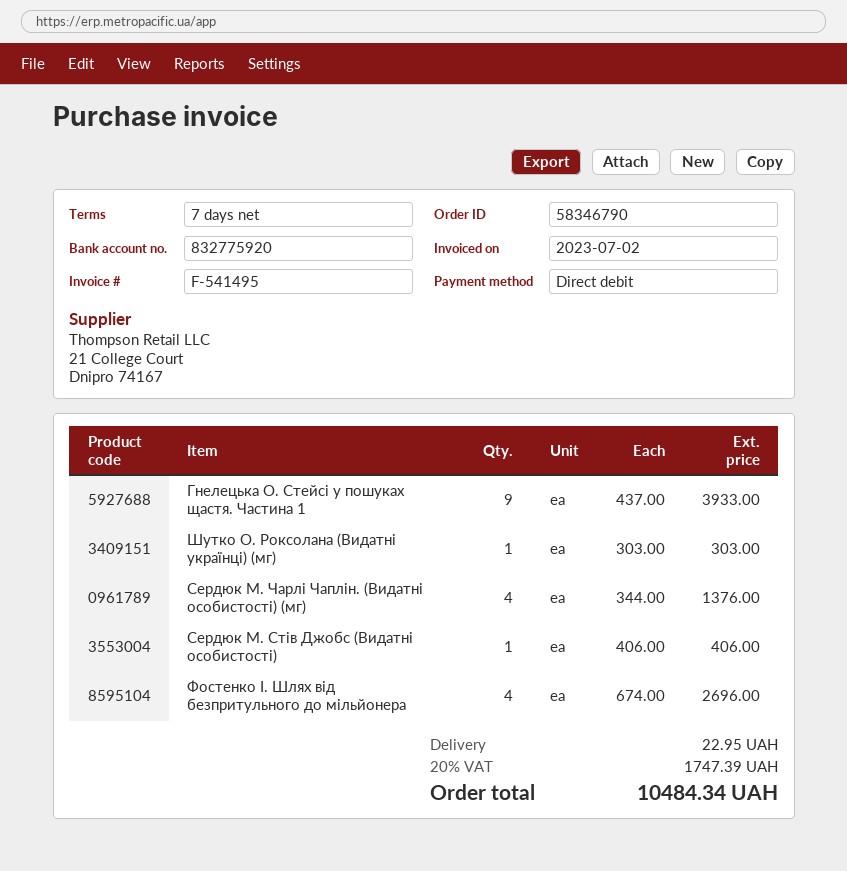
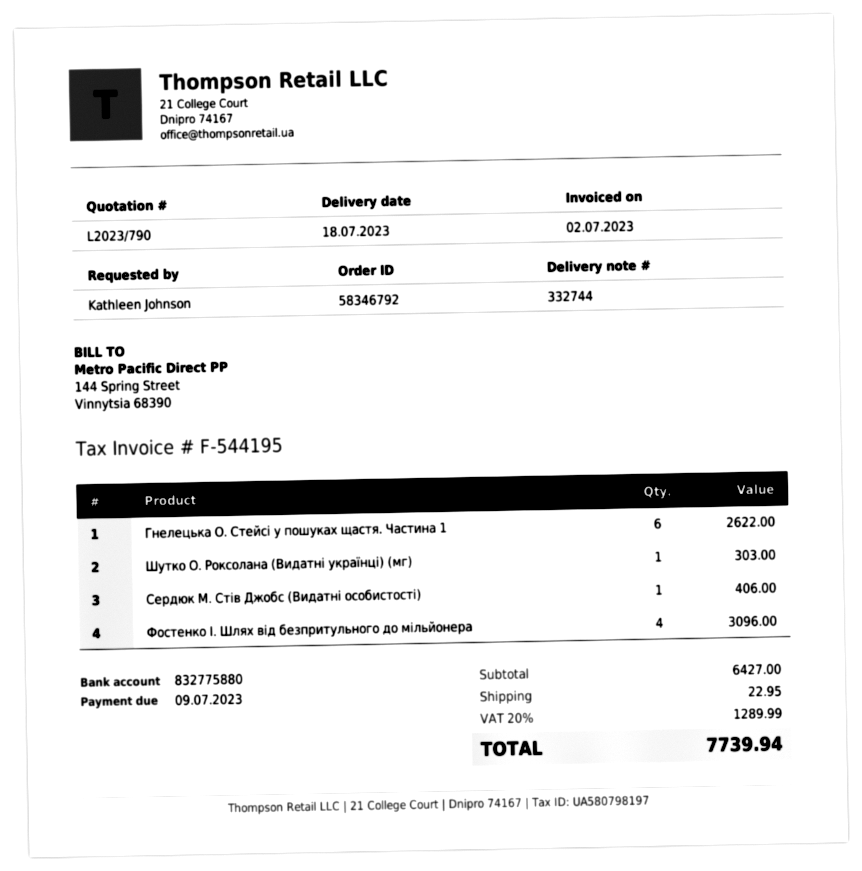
order number: 58346790 -> 58346792
invoice number: F-541495 -> F-544195
bank account: 832775920 -> 832775880
Гнелецька О. Стейсі у пошуках щастя. Частина 1: 9 for 3933.00 -> 6 for 2622.00
Сердюк М. Чарлі Чаплін. (Видатні особистості) (мг): 4 for 1376.00 -> none
Фостенко І. Шлях від безпритульного до мільйонера: 4 for 2696.00 -> 4 for 3096.00
tax: 20% = 1747.39 -> 20% = 1289.99
total: 10484.34 -> 7739.94

